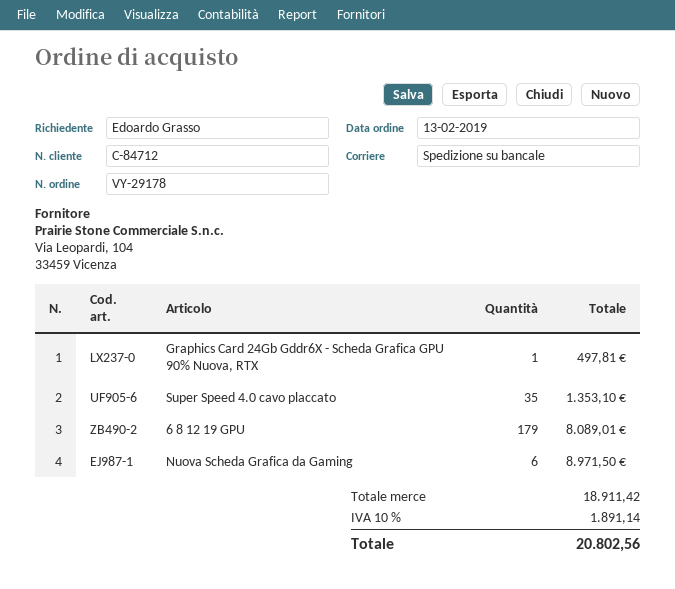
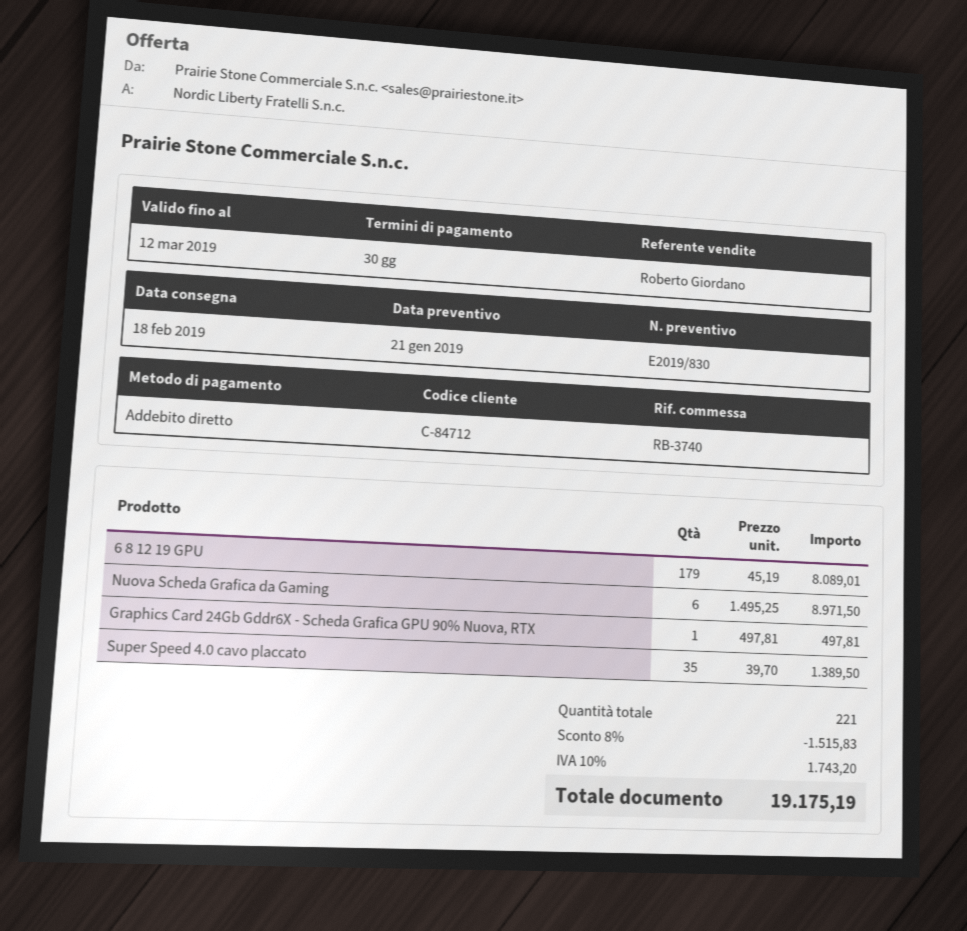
Super Speed 4.0 cavo placcato: 35 for 1353.10 -> 35 for 1389.50
discount: none -> 8% = 1515.83
tax: 10% = 1891.14 -> 10% = 1743.20
total: 20802.56 -> 19175.19

